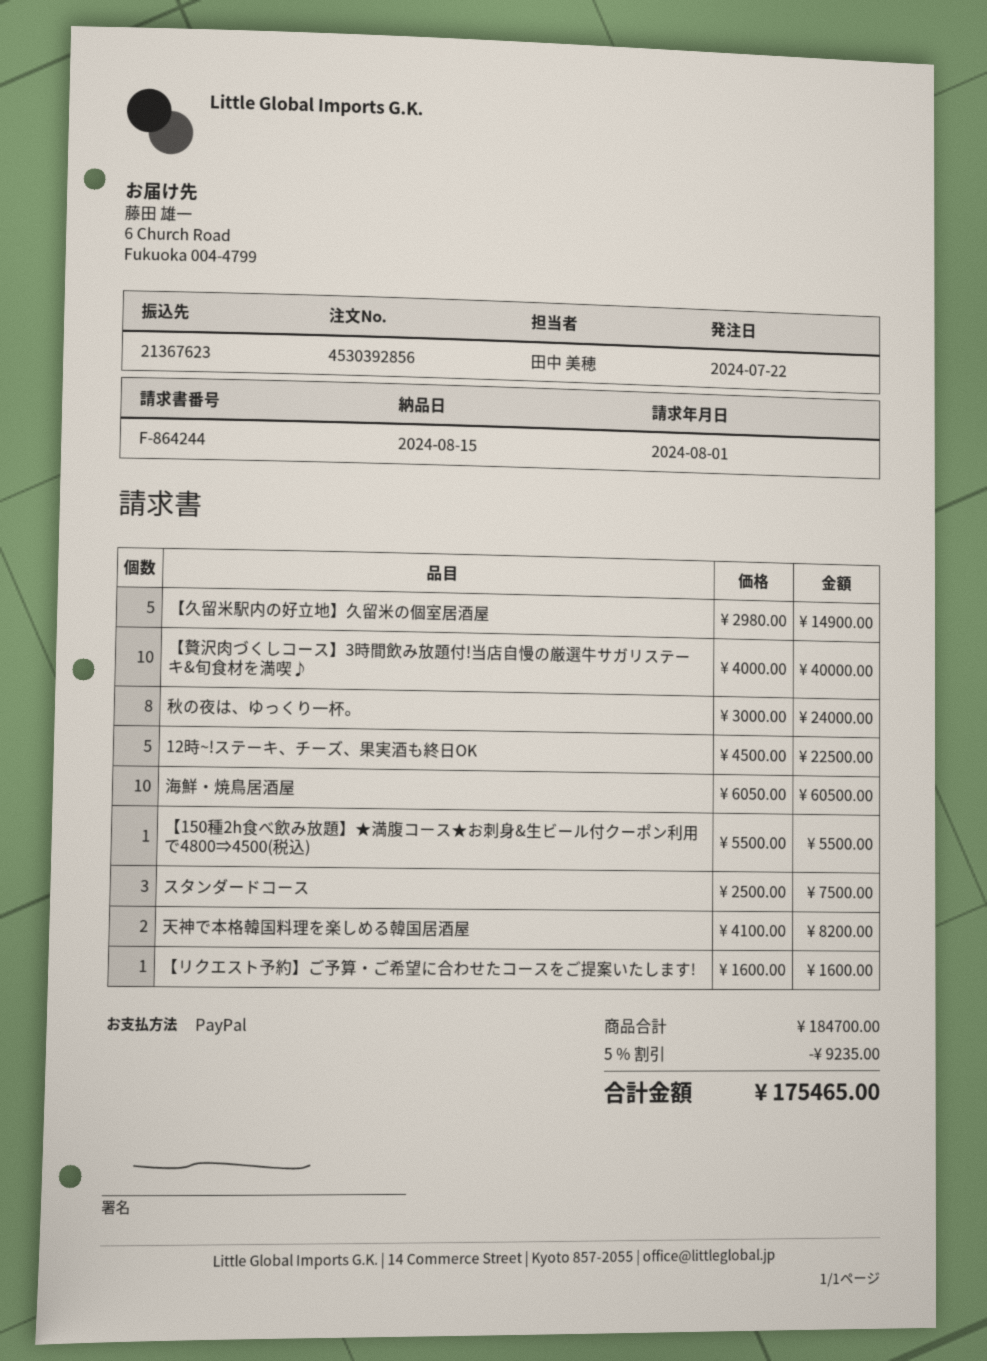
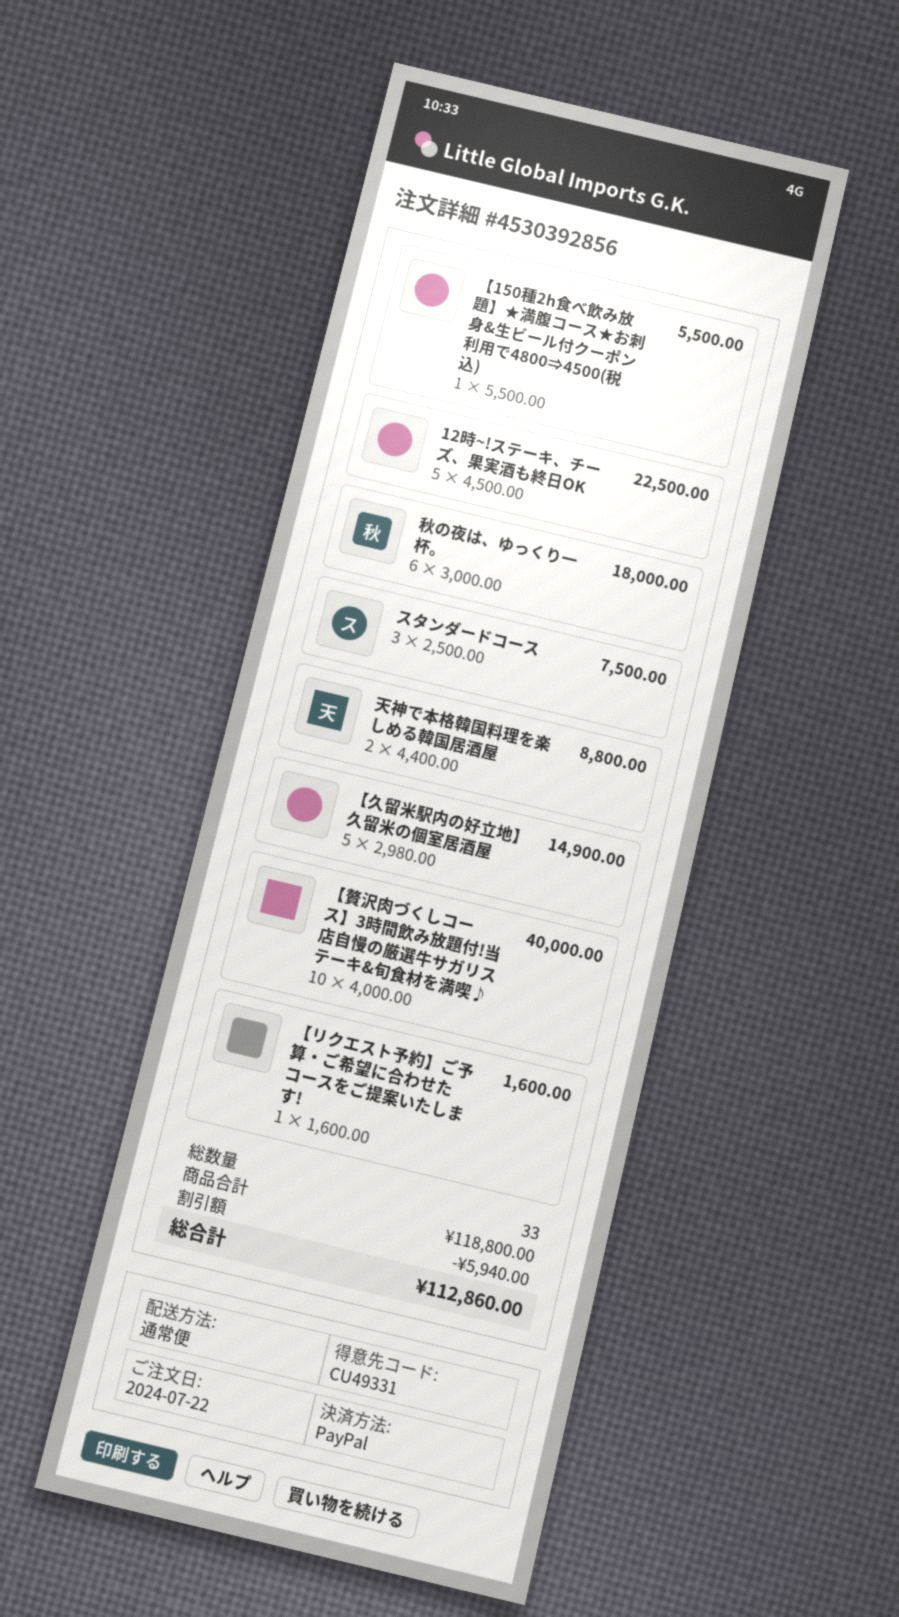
秋の夜は、ゆっくり一杯。: 8 x 3000.00 = 24000.00 -> 6 x 3000.00 = 18000.00
海鮮・焼鳥居酒屋: 10 x 6050.00 = 60500.00 -> none
天神で本格韓国料理を楽しめる韓国居酒屋: 2 x 4100.00 = 8200.00 -> 2 x 4400.00 = 8800.00
subtotal: 184700.00 -> 118800.00
discount: 9235.00 -> 5940.00
total: 175465.00 -> 112860.00

